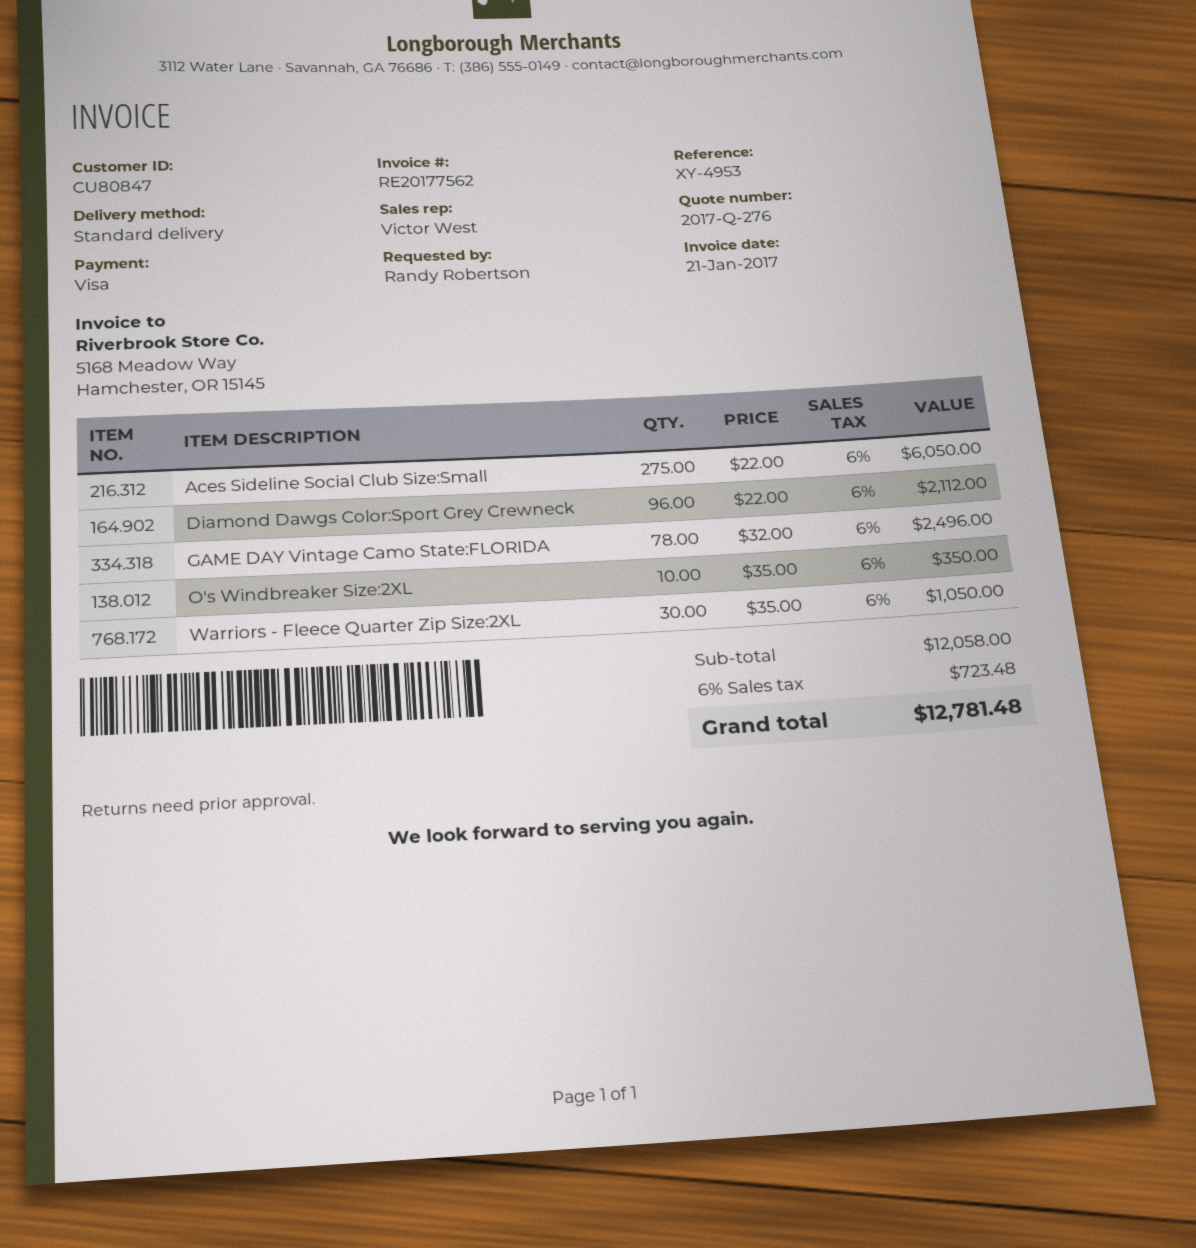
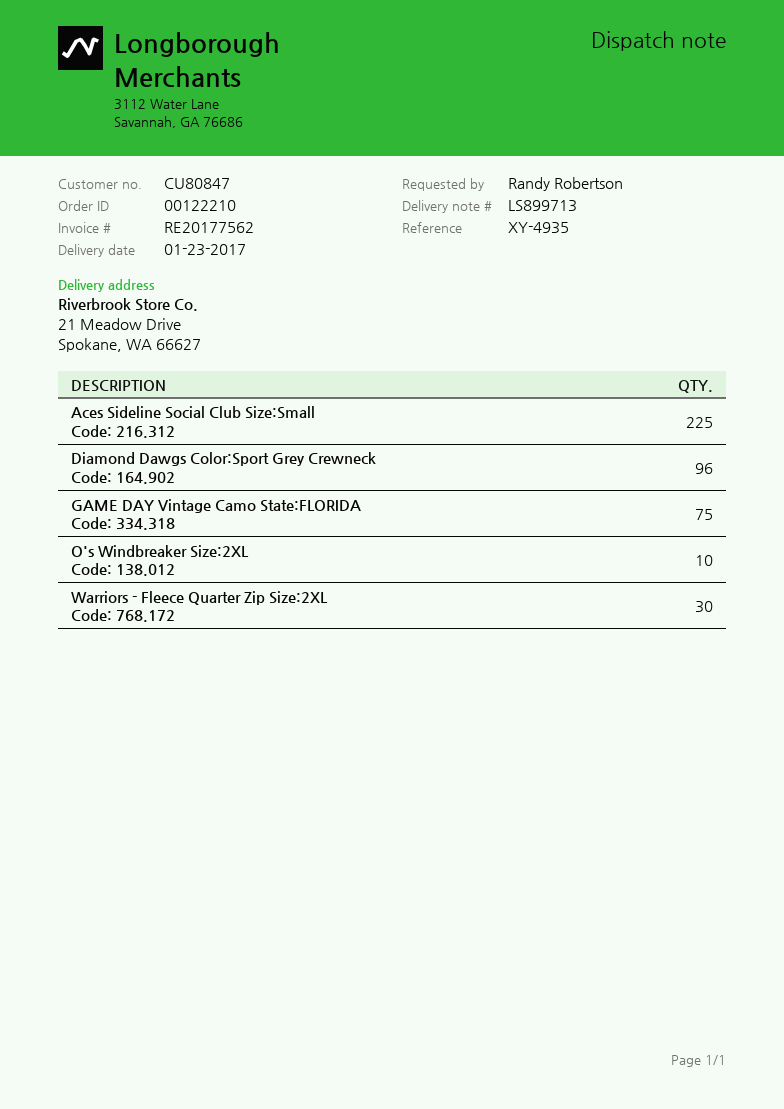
reference: XY-4953 -> XY-4935
Aces Sideline Social Club Size:Small: 275 -> 225
GAME DAY Vintage Camo State:FLORIDA: 78 -> 75

